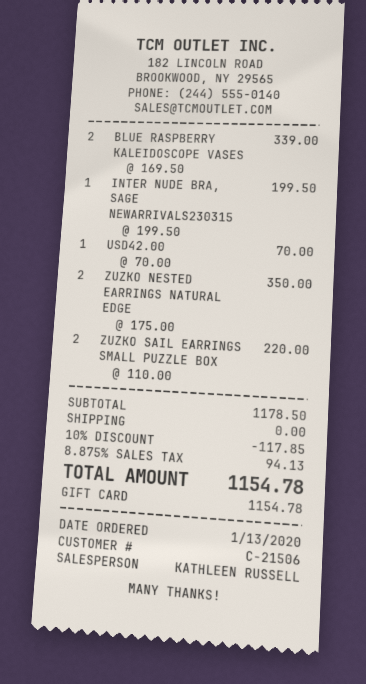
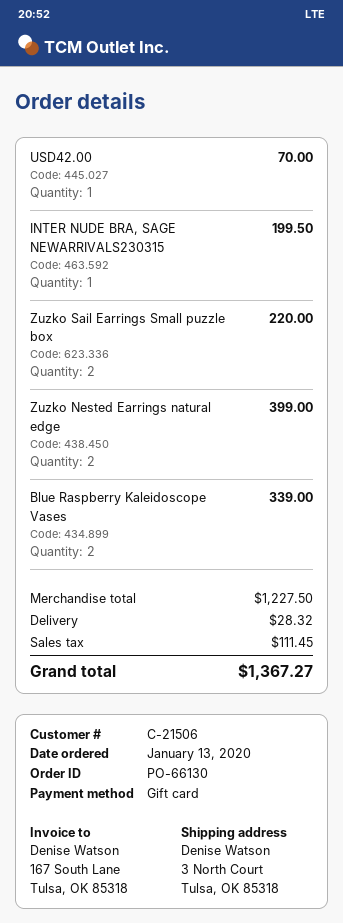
ZUZKO NESTED EARRINGS NATURAL EDGE: 2 for 350.00 -> 2 for 399.00
subtotal: 1178.50 -> 1227.50
discount: 10% = 117.85 -> none
shipping: 0.00 -> 28.32
tax: 94.13 -> 111.45
total: 1154.78 -> 1367.27

